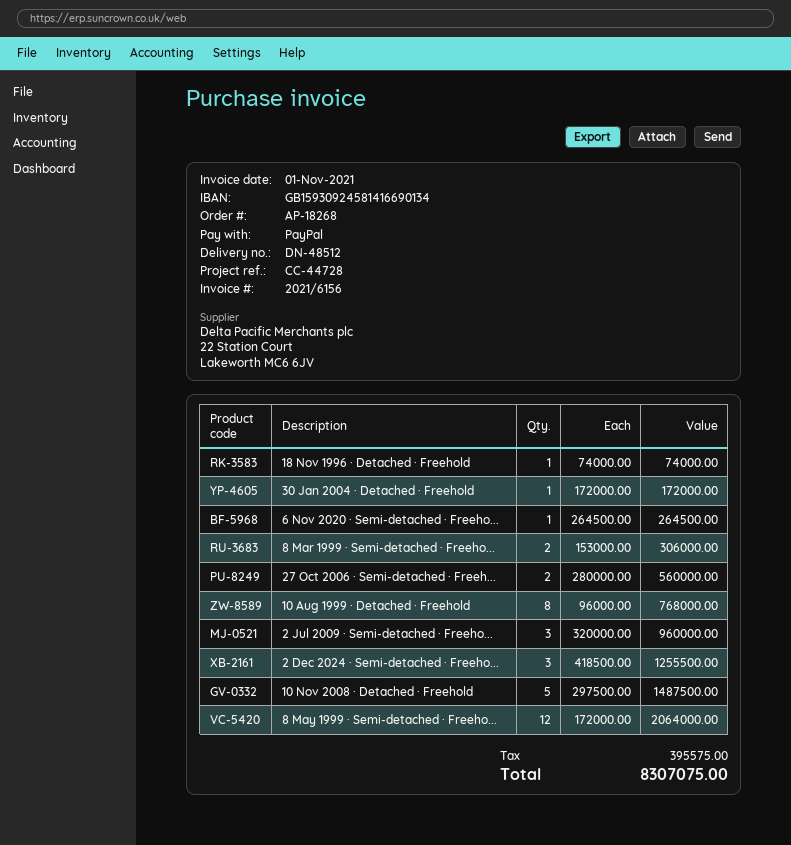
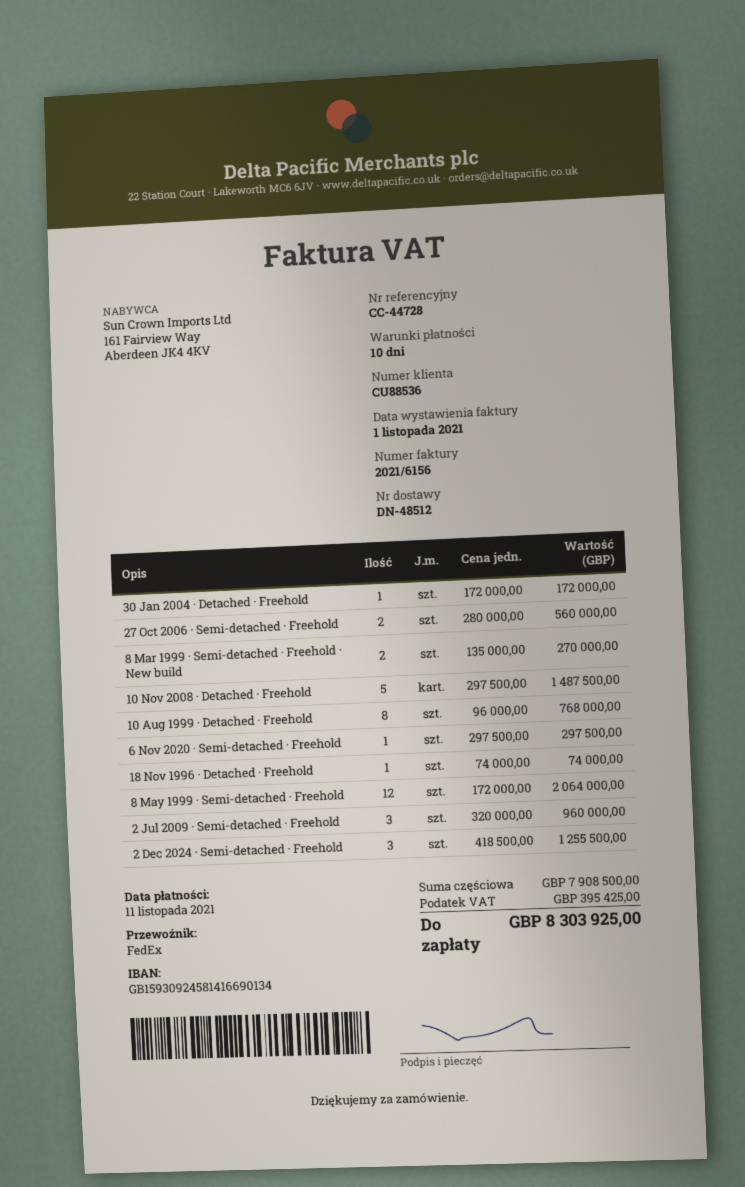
6 Nov 2020 · Semi-detached · Freeho...: 1 x 264500.00 = 264500.00 -> 1 x 297500.00 = 297500.00
8 Mar 1999 · Semi-detached · Freeho...: 2 x 153000.00 = 306000.00 -> 2 x 135000.00 = 270000.00
tax: 395575.00 -> 395425.00
total: 8307075.00 -> 8303925.00

